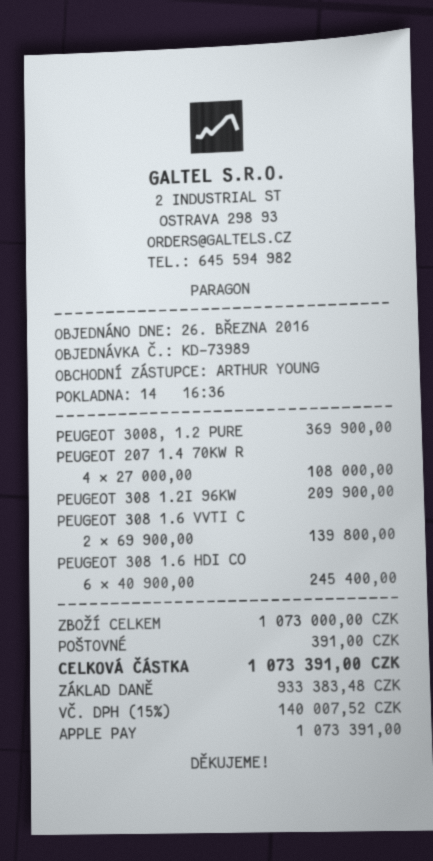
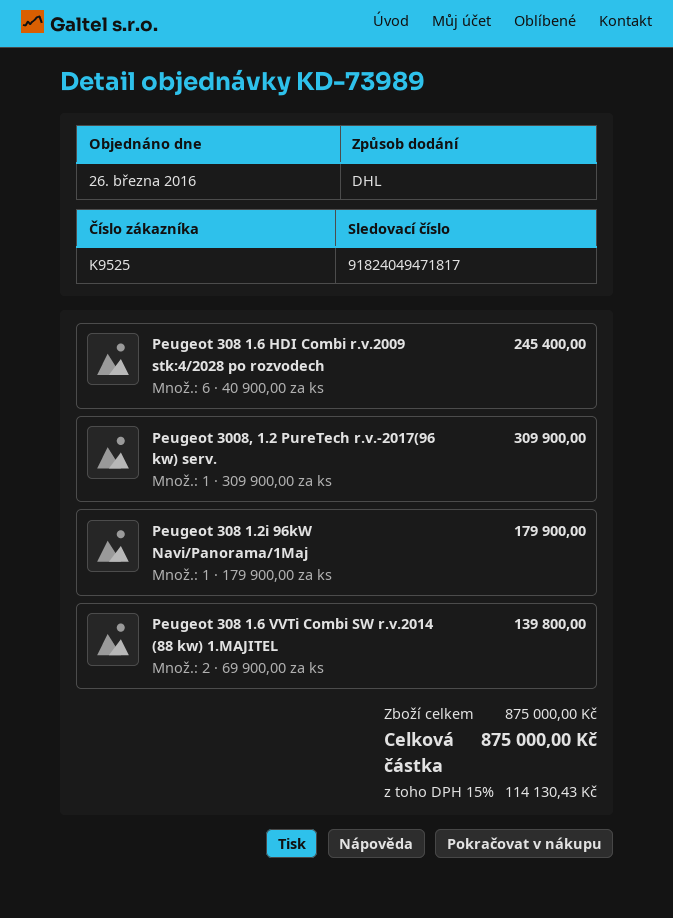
PEUGEOT 3008, 1.2 PURE: 1 x 369900.00 = 369900.00 -> 1 x 309900.00 = 309900.00
PEUGEOT 207 1.4 70KW R: 4 x 27000.00 = 108000.00 -> none
PEUGEOT 308 1.2I 96KW: 1 x 209900.00 = 209900.00 -> 1 x 179900.00 = 179900.00
subtotal: 1073000.00 -> 875000.00
shipping: 391.00 -> none
tax: 15% = 140007.52 -> 15% = 114130.43
total: 1073391.00 -> 875000.00

